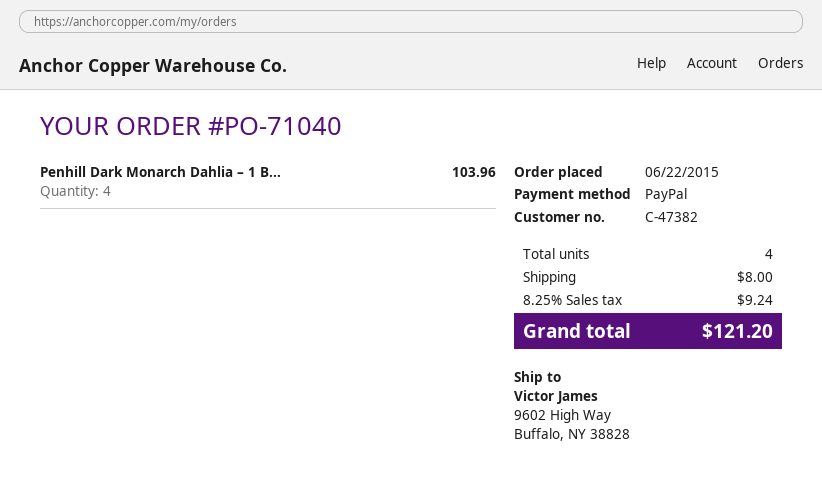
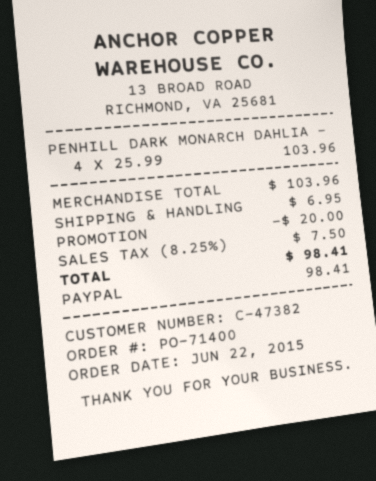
order number: PO-71040 -> PO-71400
discount: none -> 20.00
shipping: 8.00 -> 6.95
tax: 8.25% = 9.24 -> 8.25% = 7.50
total: 121.20 -> 98.41

